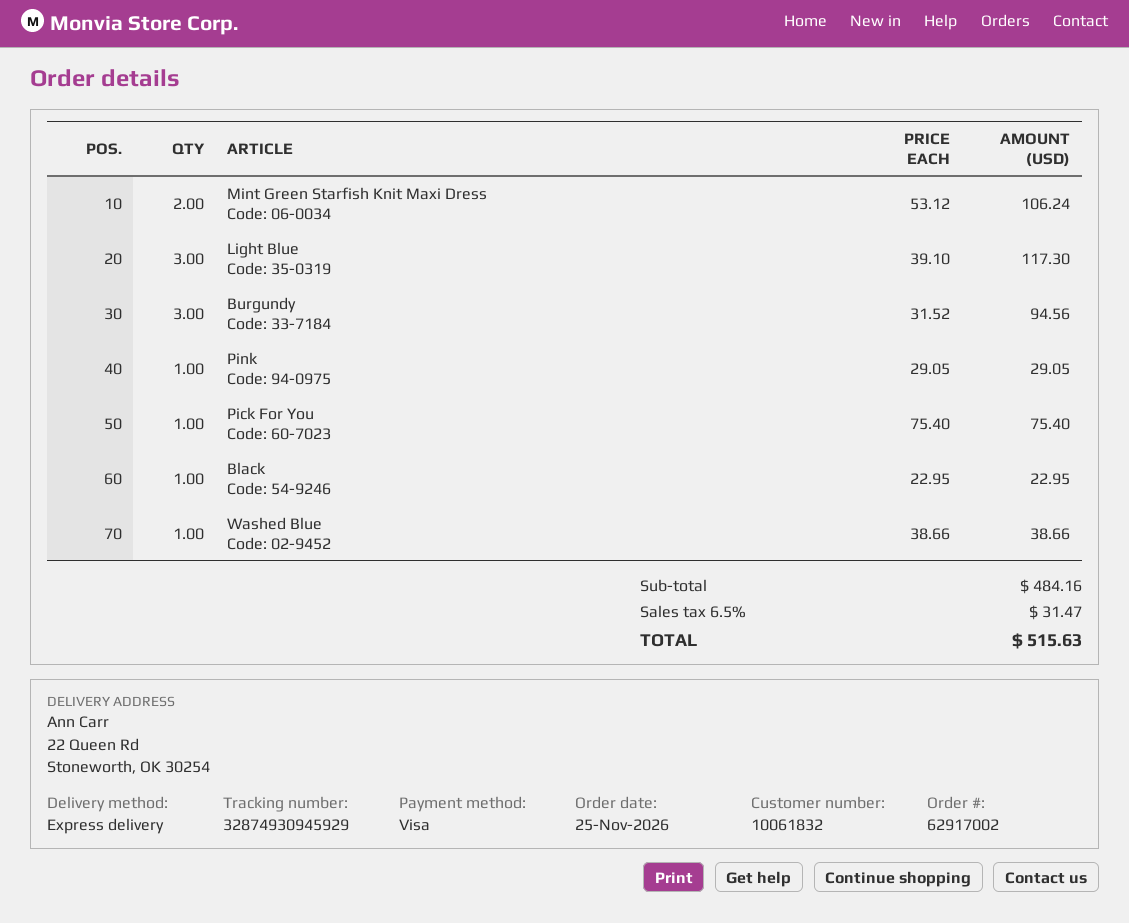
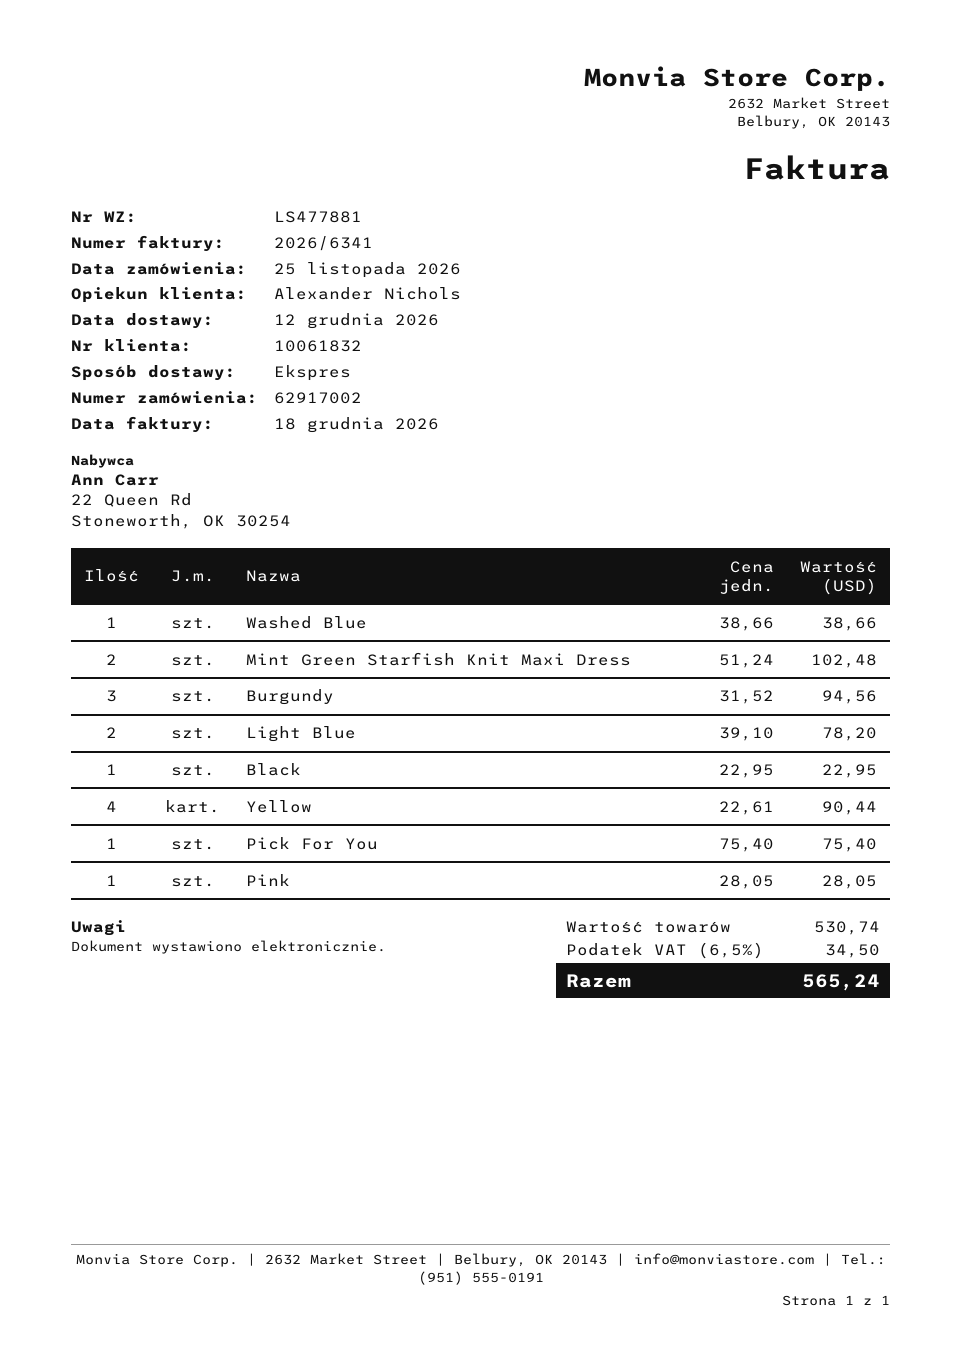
Mint Green Starfish Knit Maxi Dress: 2 x 53.12 = 106.24 -> 2 x 51.24 = 102.48
Light Blue: 3 x 39.10 = 117.30 -> 2 x 39.10 = 78.20
Pink: 1 x 29.05 = 29.05 -> 1 x 28.05 = 28.05
Yellow: none -> 4 x 22.61 = 90.44
subtotal: 484.16 -> 530.74
tax: 6.5% = 31.47 -> 6.5% = 34.50
total: 515.63 -> 565.24

